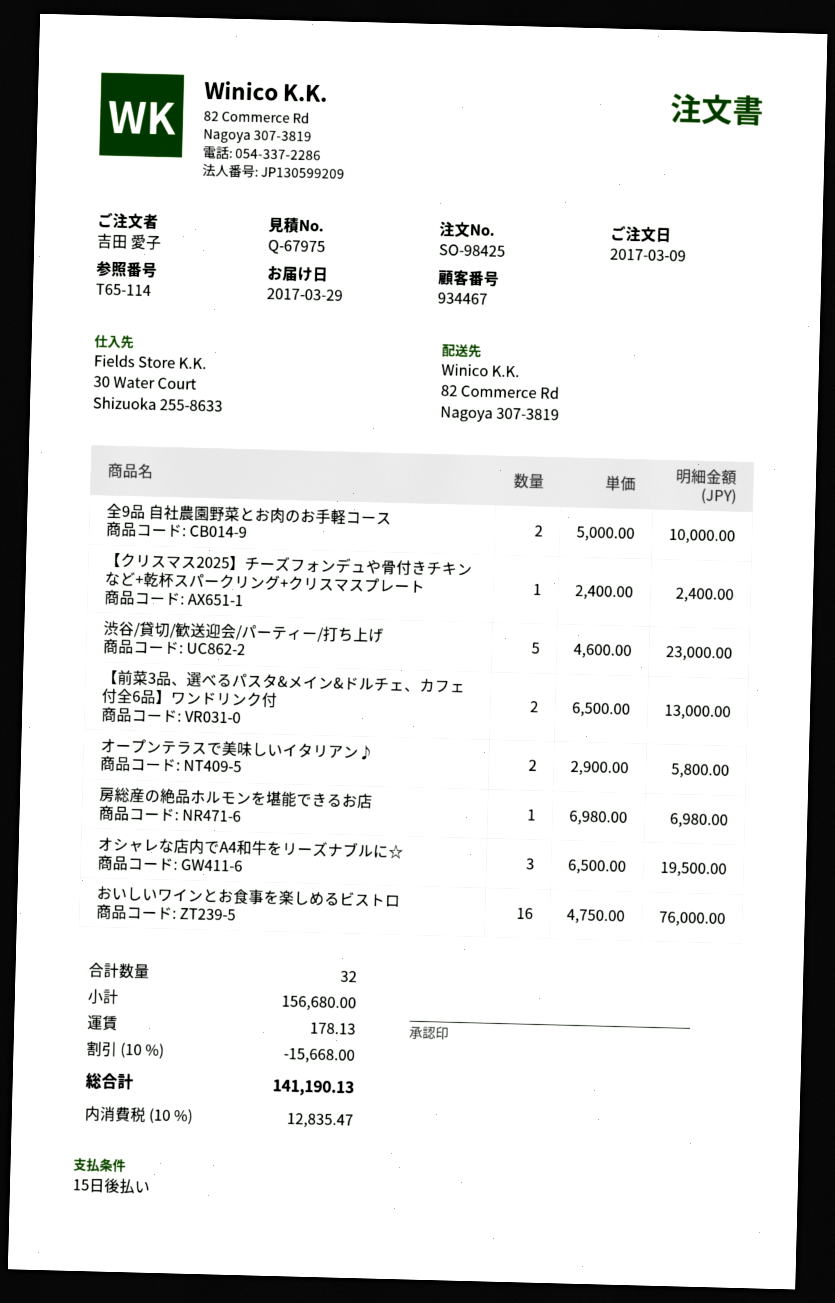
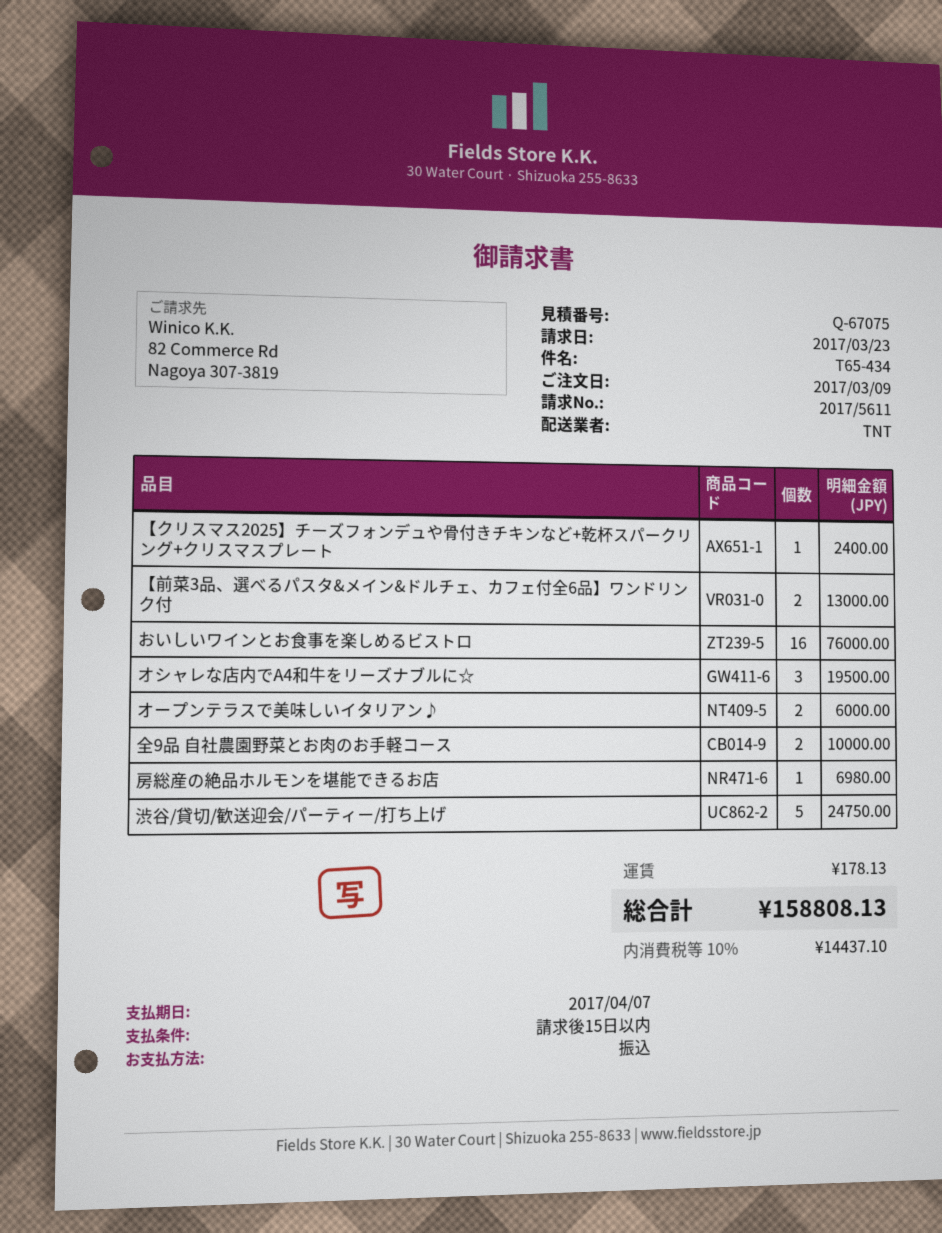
quote number: Q-67975 -> Q-67075
reference: T65-114 -> T65-434
渋谷/貸切/歓送迎会/パーティー/打ち上げ: 5 for 23000.00 -> 5 for 24750.00
オープンテラスで美味しいイタリアン♪: 2 for 5800.00 -> 2 for 6000.00
discount: 10% = 15668.00 -> none
tax: 10% = 12835.47 -> 10% = 14437.10
total: 141190.13 -> 158808.13

